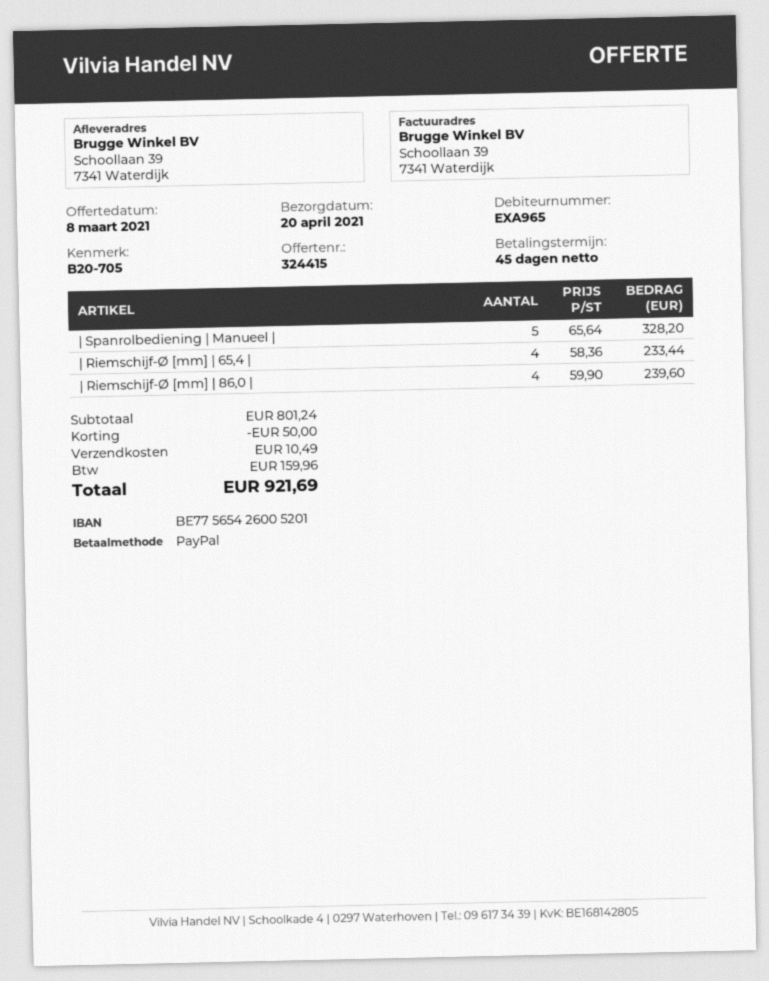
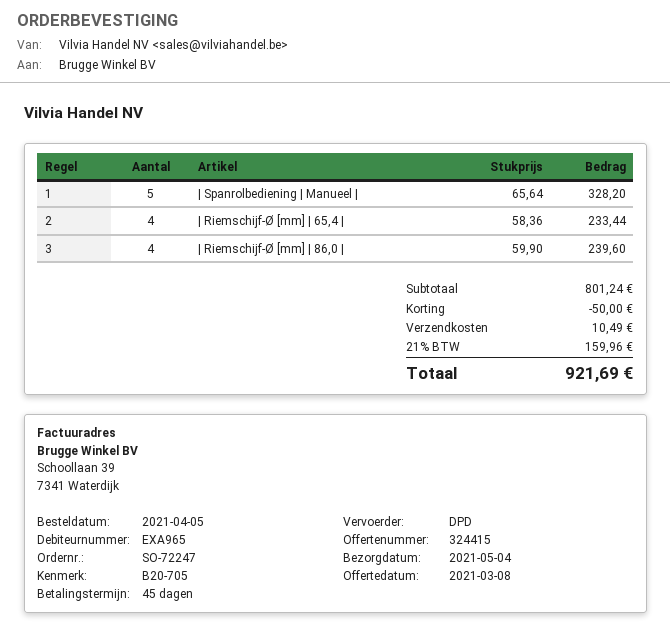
delivery date: 2021-04-20 -> 2021-05-04

